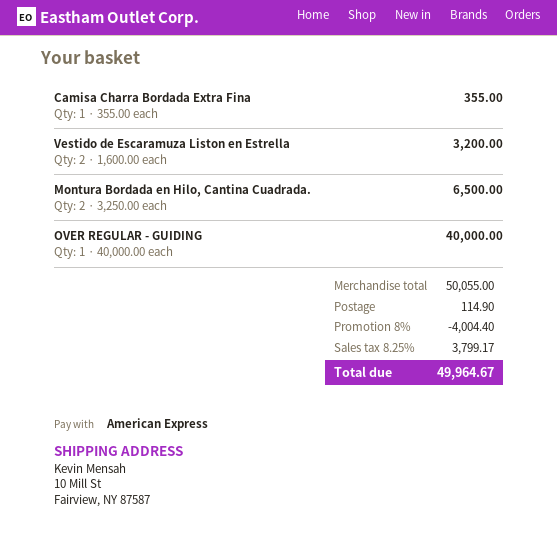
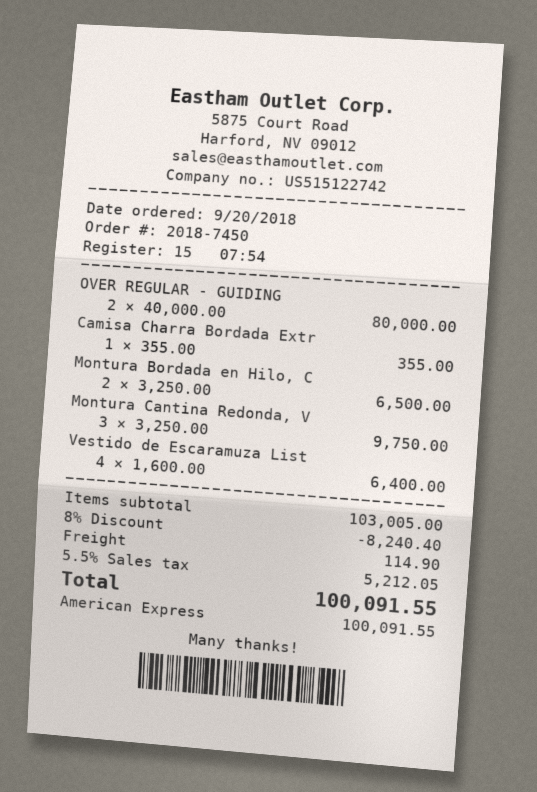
Vestido de Escaramuza Liston en Estrella: 2 x 1600.00 = 3200.00 -> 4 x 1600.00 = 6400.00
OVER REGULAR - GUIDING: 1 x 40000.00 = 40000.00 -> 2 x 40000.00 = 80000.00
Montura Cantina Redonda, V: none -> 3 x 3250.00 = 9750.00
subtotal: 50055.00 -> 103005.00
discount: 8% = 4004.40 -> 8% = 8240.40
tax: 8.25% = 3799.17 -> 5.5% = 5212.05
total: 49964.67 -> 100091.55

